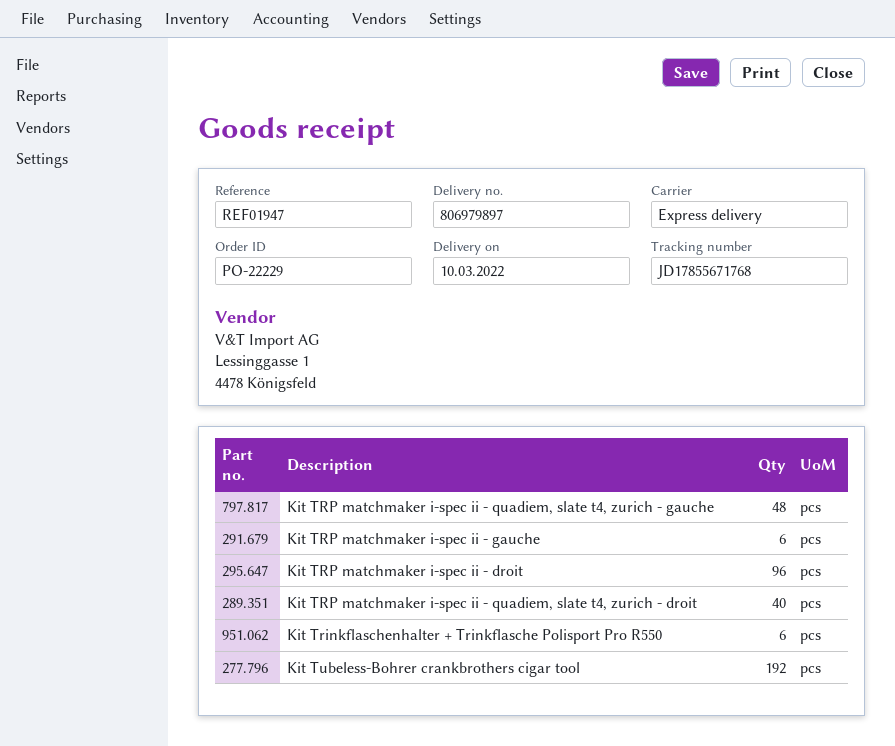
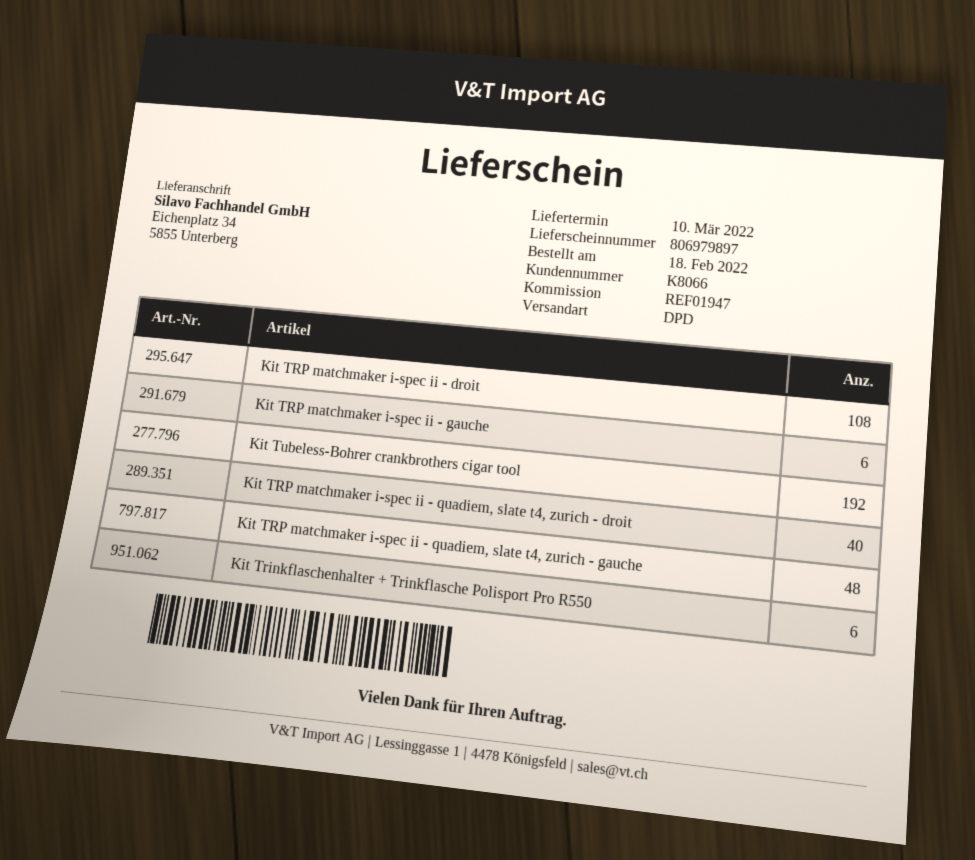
shipping method: express -> DPD
Kit TRP matchmaker i-spec ii - droit: 96 -> 108

